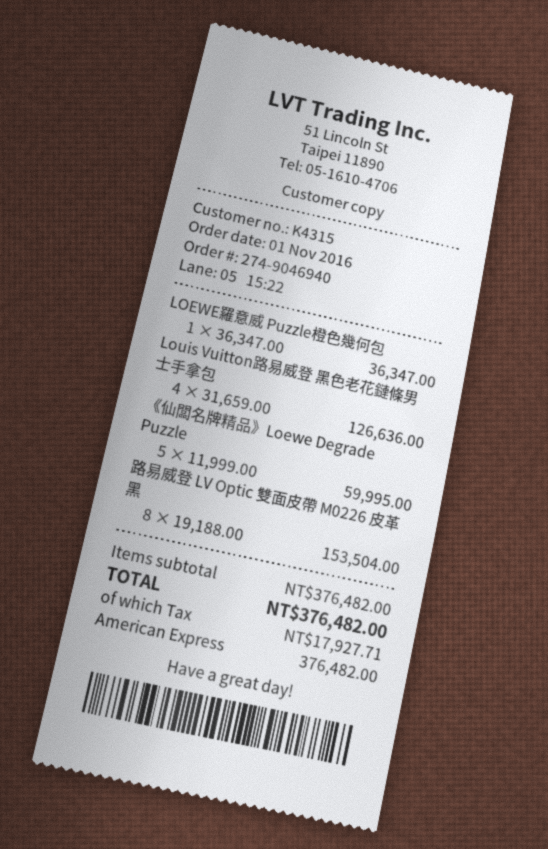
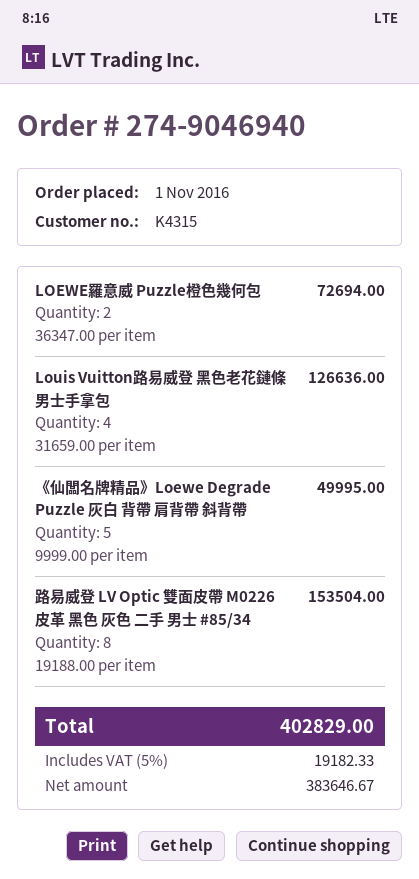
LOEWE羅意威 Puzzle橙色幾何包: 1 x 36347.00 = 36347.00 -> 2 x 36347.00 = 72694.00
《仙闆名牌精品》Loewe Degrade Puzzle: 5 x 11999.00 = 59995.00 -> 5 x 9999.00 = 49995.00
tax: 17927.71 -> 19182.33
total: 376482.00 -> 402829.00

